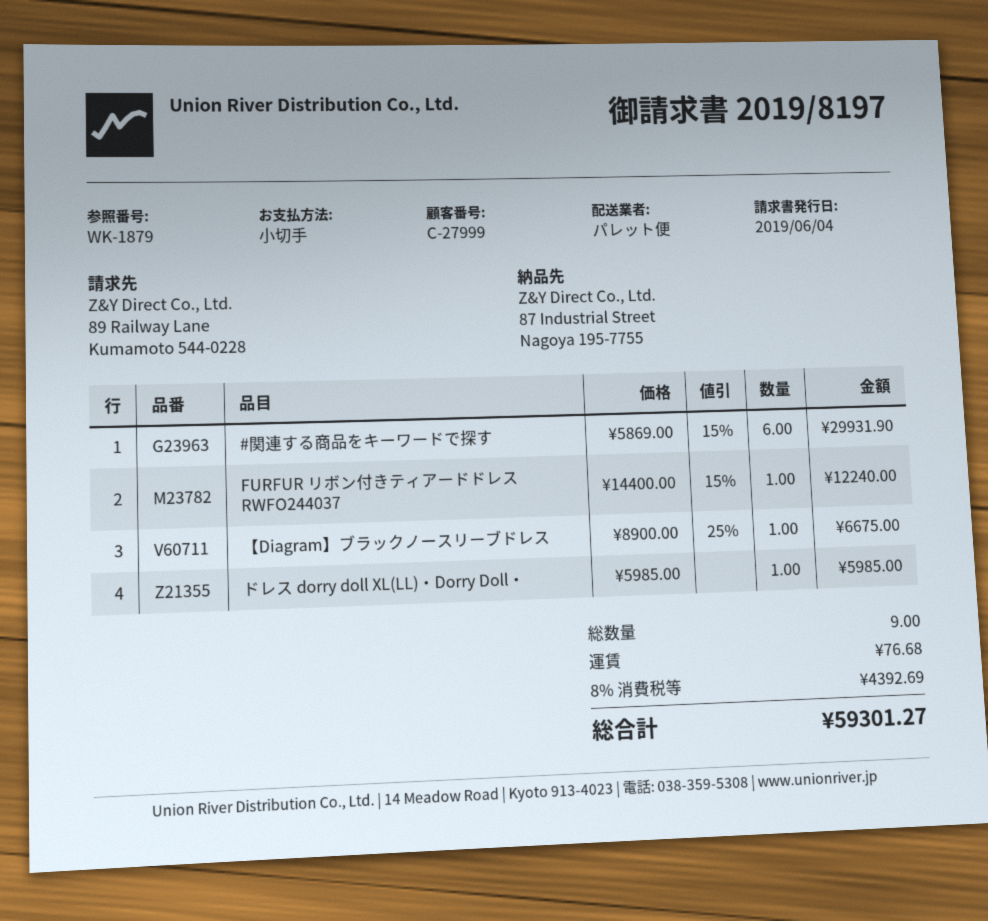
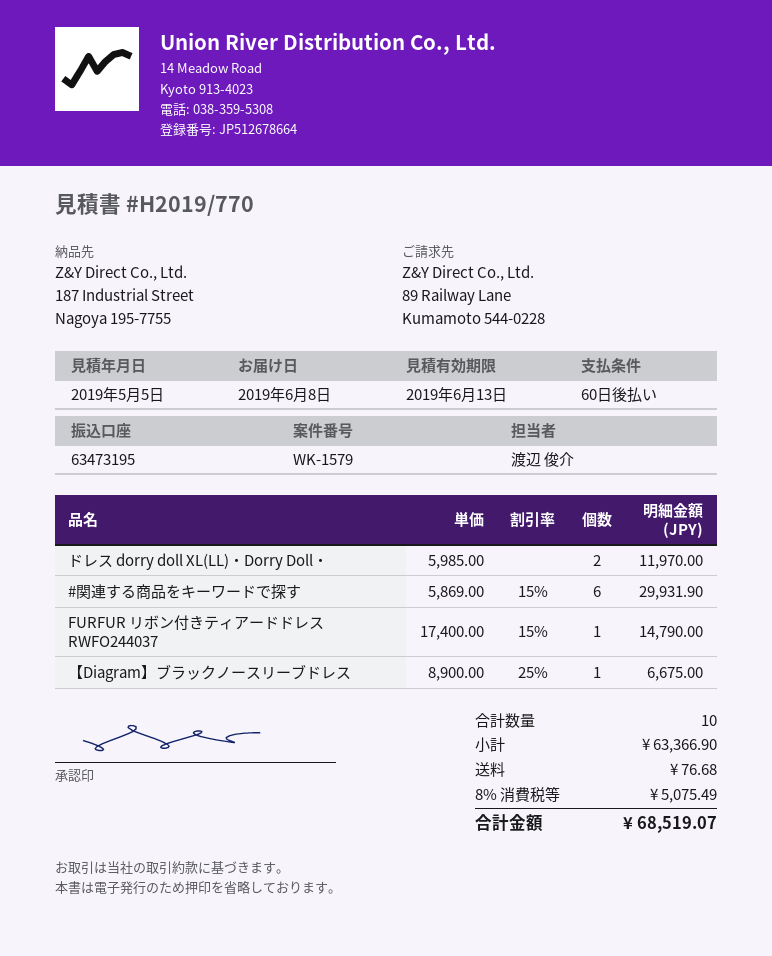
reference: WK-1879 -> WK-1579
ship to: 87 Industrial Street, Nagoya 195-7755 -> 187 Industrial Street, Nagoya 195-7755
FURFUR リボン付きティアードドレス RWFO244037: 1 x 14400.00 - 15% = 12240.00 -> 1 x 17400.00 - 15% = 14790.00
ドレス dorry doll XL(LL)・Dorry Doll・: 1 x 5985.00 = 5985.00 -> 2 x 5985.00 = 11970.00
total quantity: 9 -> 10
tax: 8% = 4392.69 -> 8% = 5075.49
total: 59301.27 -> 68519.07

